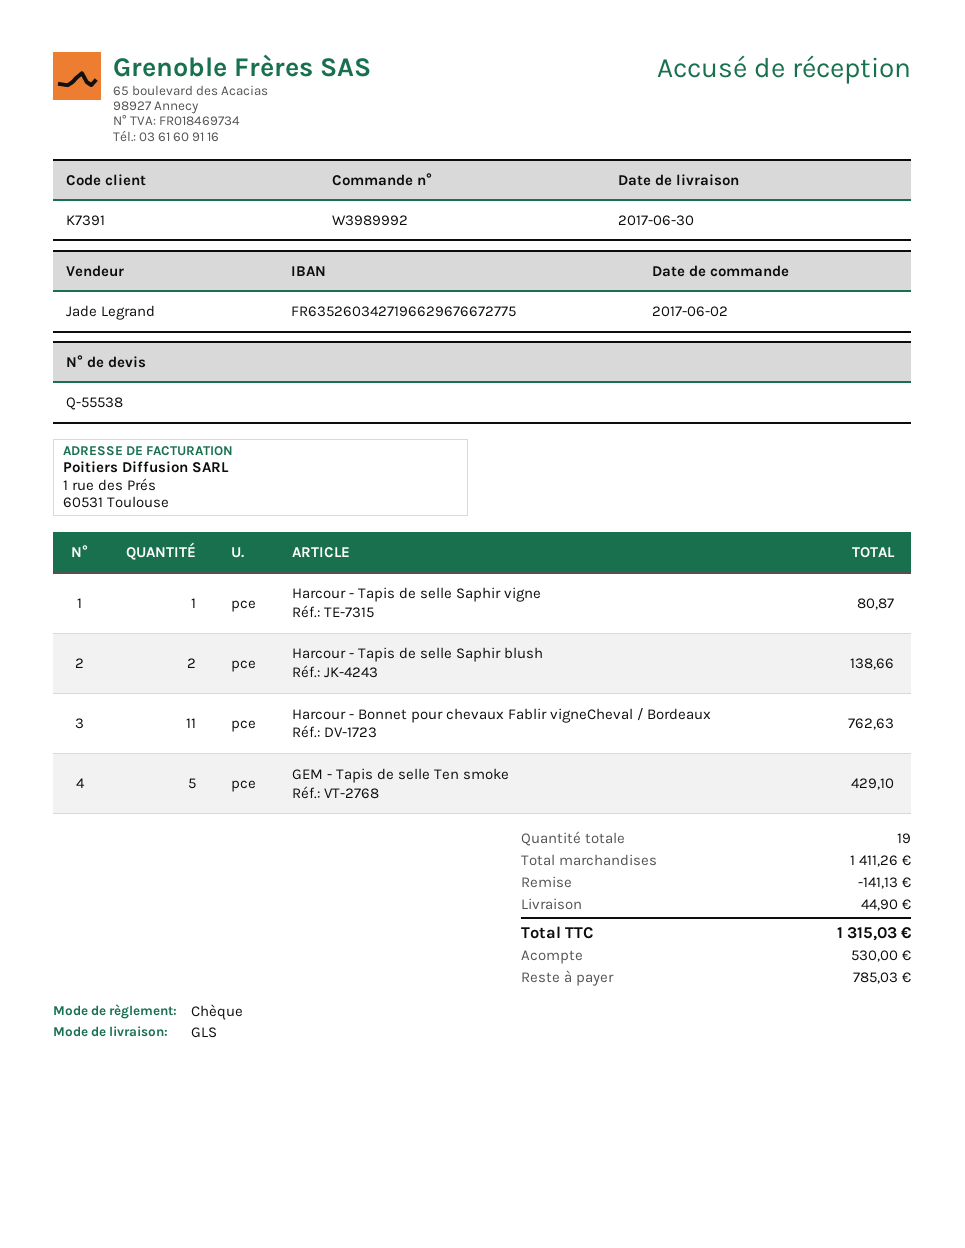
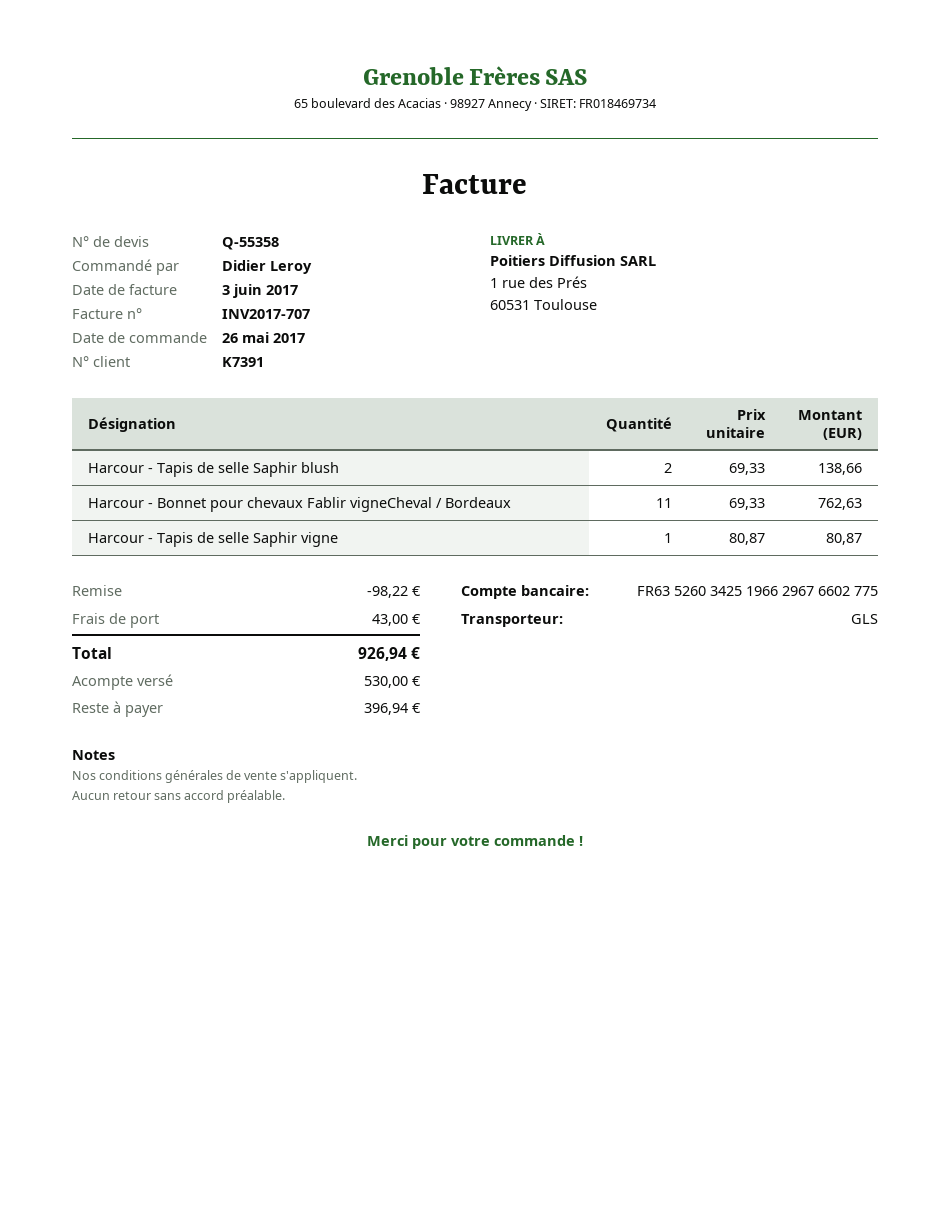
quote number: Q-55538 -> Q-55358
order date: 2017-06-02 -> 2017-05-26
bank account: FR6352603427196629676672775 -> FR6352603425196629676602775
GEM - Tapis de selle Ten smoke: 5 for 429.10 -> none
discount: 141.13 -> 98.22
shipping: 44.90 -> 43.00
total: 1315.03 -> 926.94
balance: 785.03 -> 396.94

